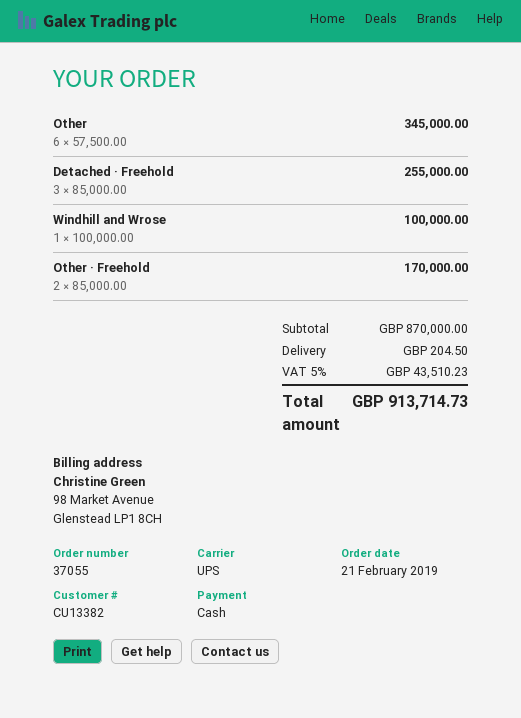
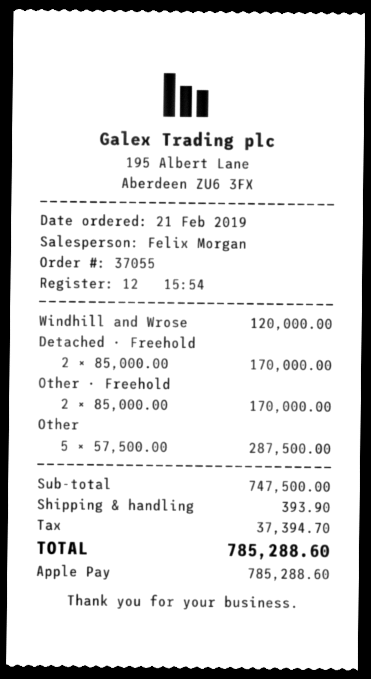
payment method: cash -> Apple Pay
Other: 6 x 57500.00 = 345000.00 -> 5 x 57500.00 = 287500.00
Detached · Freehold: 3 x 85000.00 = 255000.00 -> 2 x 85000.00 = 170000.00
Windhill and Wrose: 1 x 100000.00 = 100000.00 -> 1 x 120000.00 = 120000.00
subtotal: 870000.00 -> 747500.00
shipping: 204.50 -> 393.90
tax: 43510.23 -> 37394.70
total: 913714.73 -> 785288.60

